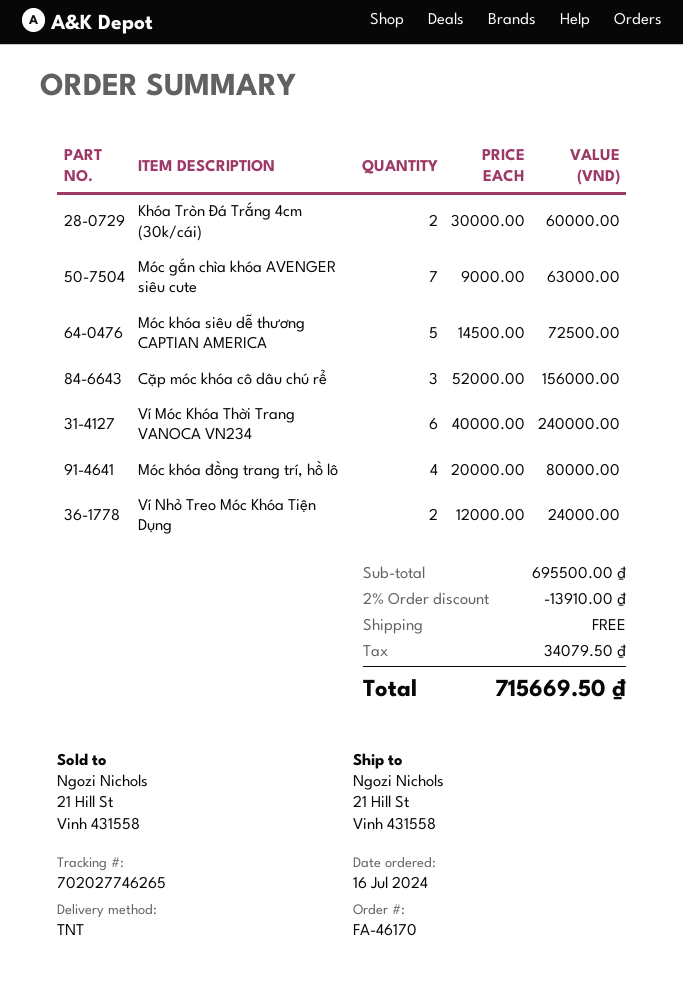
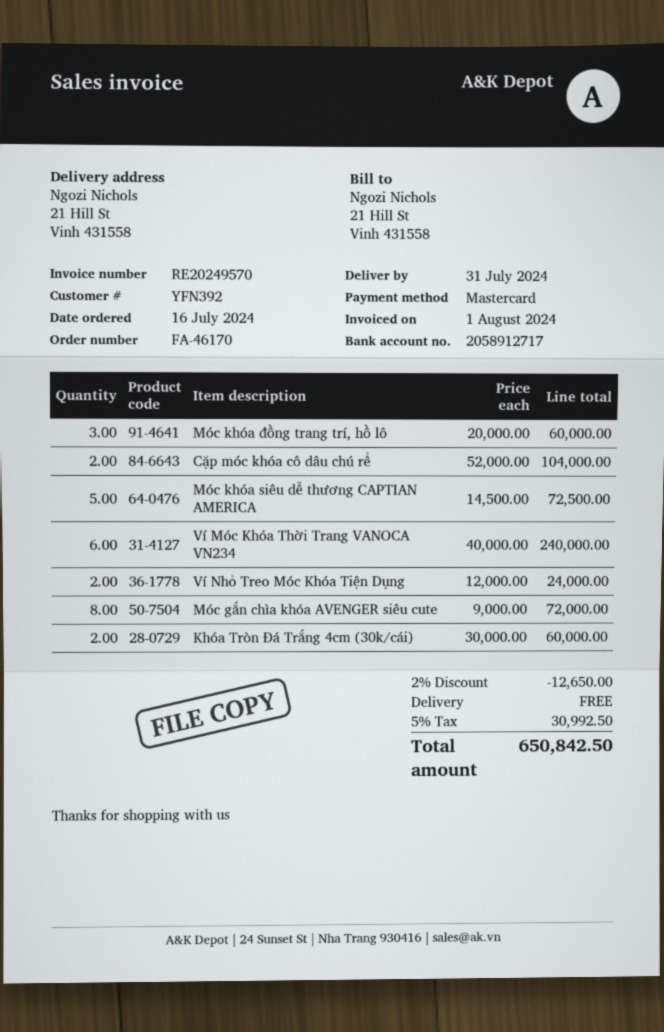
Móc gắn chìa khóa AVENGER siêu cute: 7 x 9000.00 = 63000.00 -> 8 x 9000.00 = 72000.00
Cặp móc khóa cô dâu chú rể: 3 x 52000.00 = 156000.00 -> 2 x 52000.00 = 104000.00
Móc khóa đồng trang trí, hồ lô: 4 x 20000.00 = 80000.00 -> 3 x 20000.00 = 60000.00
discount: 2% = 13910.00 -> 2% = 12650.00
tax: 34079.50 -> 30992.50
total: 715669.50 -> 650842.50

